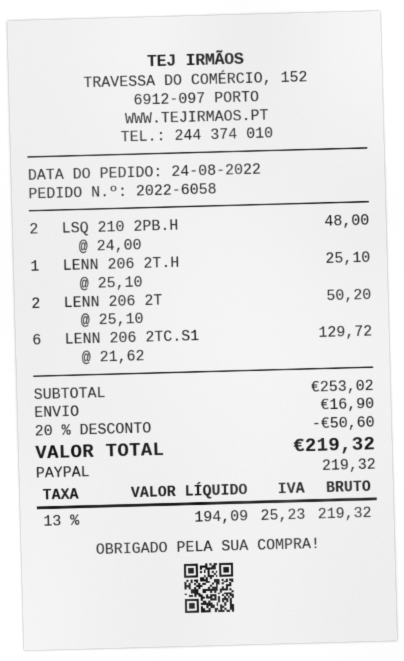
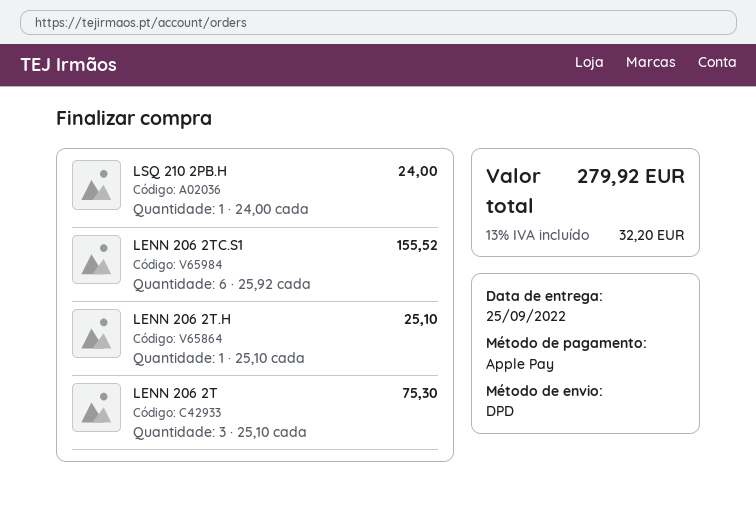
payment method: PayPal -> Apple Pay
LSQ 210 2PB.H: 2 x 24.00 = 48.00 -> 1 x 24.00 = 24.00
LENN 206 2T: 2 x 25.10 = 50.20 -> 3 x 25.10 = 75.30
LENN 206 2TC.S1: 6 x 21.62 = 129.72 -> 6 x 25.92 = 155.52
discount: 20% = 50.60 -> none
shipping: 16.90 -> none
tax: 13% = 25.23 -> 13% = 32.20
total: 219.32 -> 279.92

